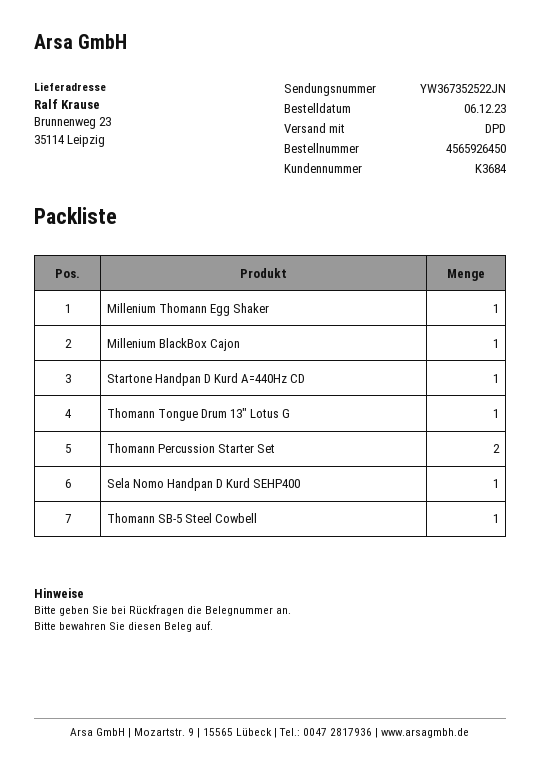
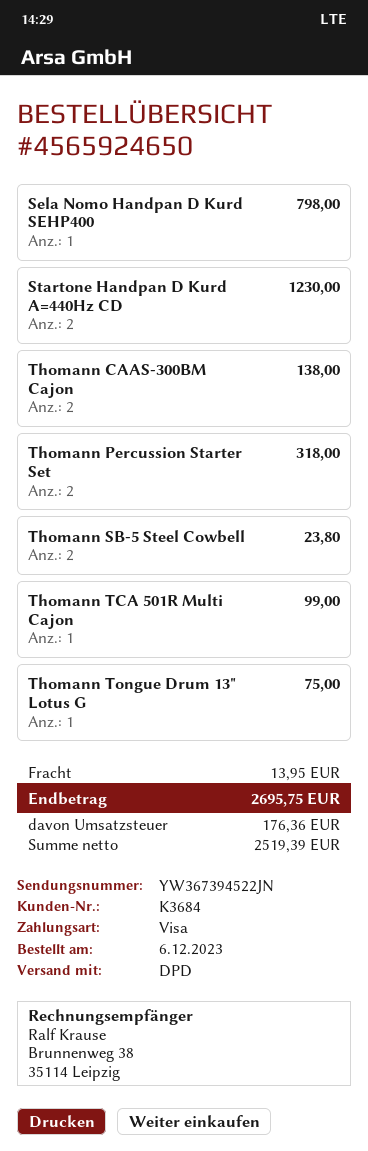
order number: 4565926450 -> 4565924650
tracking number: YW367352522JN -> YW367394522JN
Millenium Thomann Egg Shaker: 1 -> none
Millenium BlackBox Cajon: 1 -> none
Startone Handpan D Kurd A=440Hz CD: 1 -> 2
Thomann SB-5 Steel Cowbell: 1 -> 2
Thomann CAAS-300BM Cajon: none -> 2
Thomann TCA 501R Multi Cajon: none -> 1

